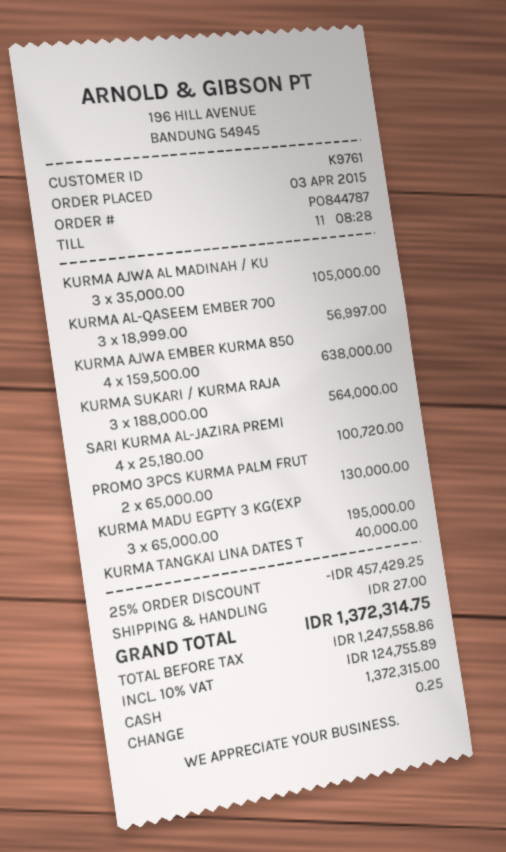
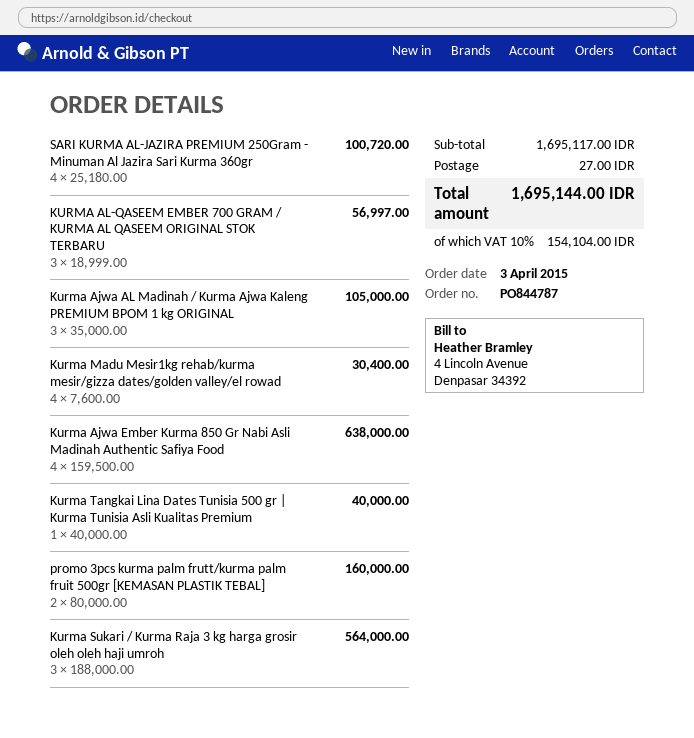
PROMO 3PCS KURMA PALM FRUT: 2 x 65000.00 = 130000.00 -> 2 x 80000.00 = 160000.00
KURMA MADU EGPTY 3 KG(EXP: 3 x 65000.00 = 195000.00 -> none
Kurma Madu Mesir1kg rehab/kurma mesir/gizza dates/golden valley/el rowad: none -> 4 x 7600.00 = 30400.00
discount: 25% = 457429.25 -> none
tax: 10% = 124755.89 -> 10% = 154104.00
total: 1372314.75 -> 1695144.00

